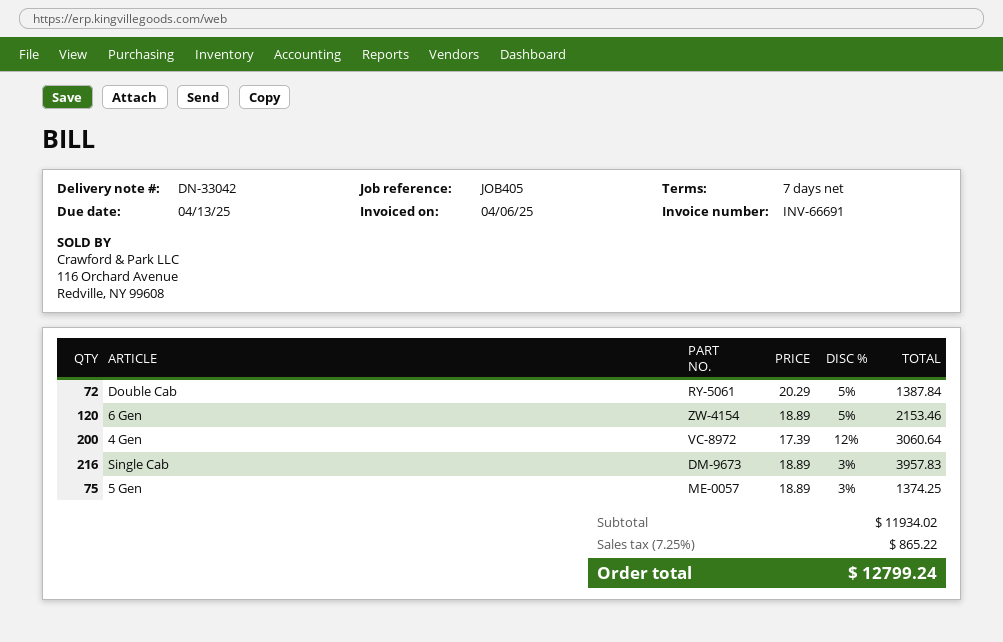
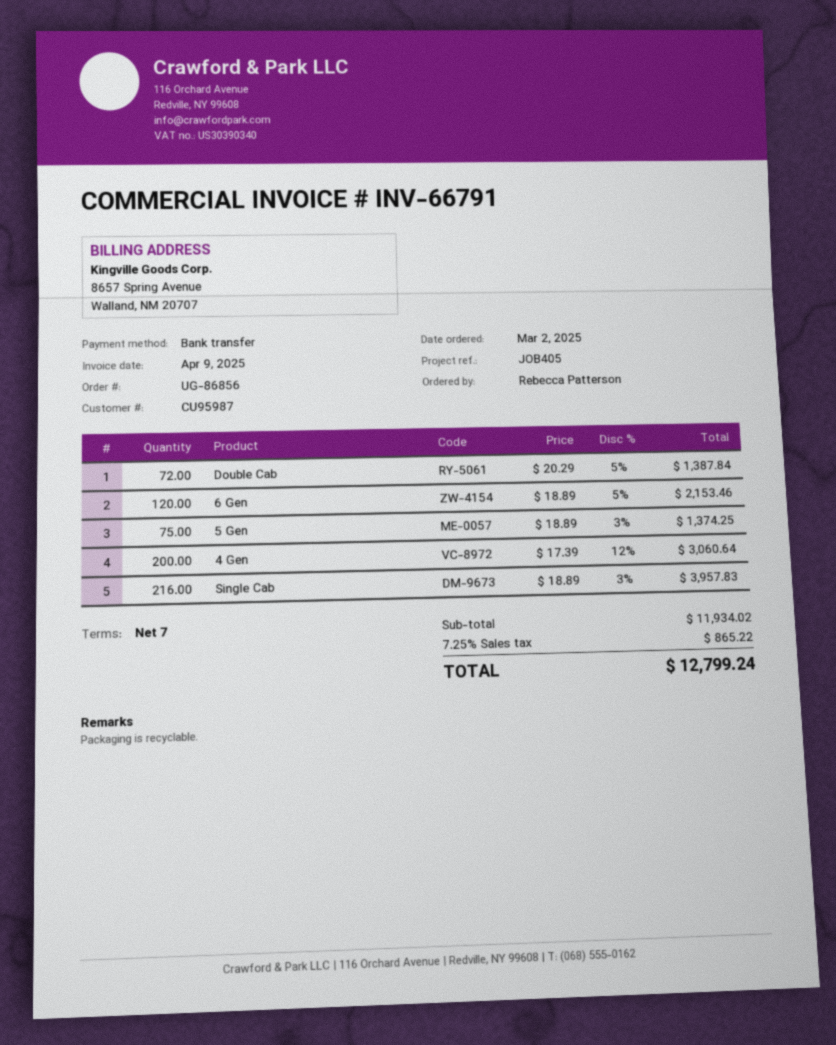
invoice number: INV-66691 -> INV-66791
invoice date: 2025-04-06 -> 2025-04-09

